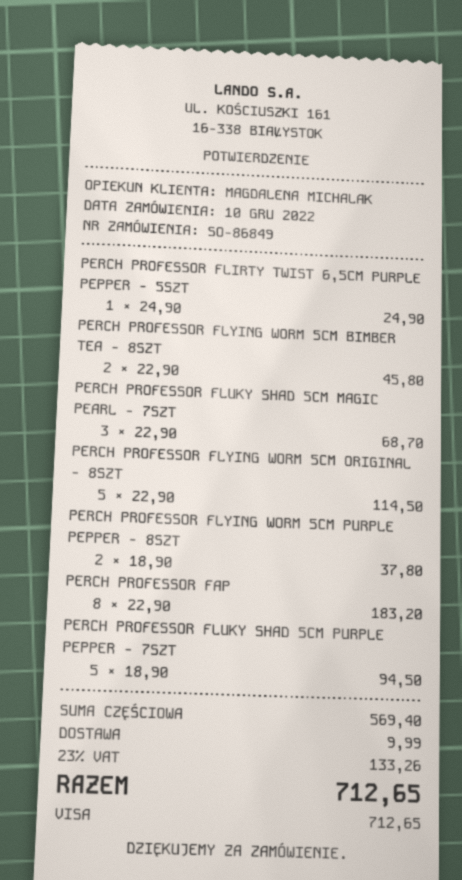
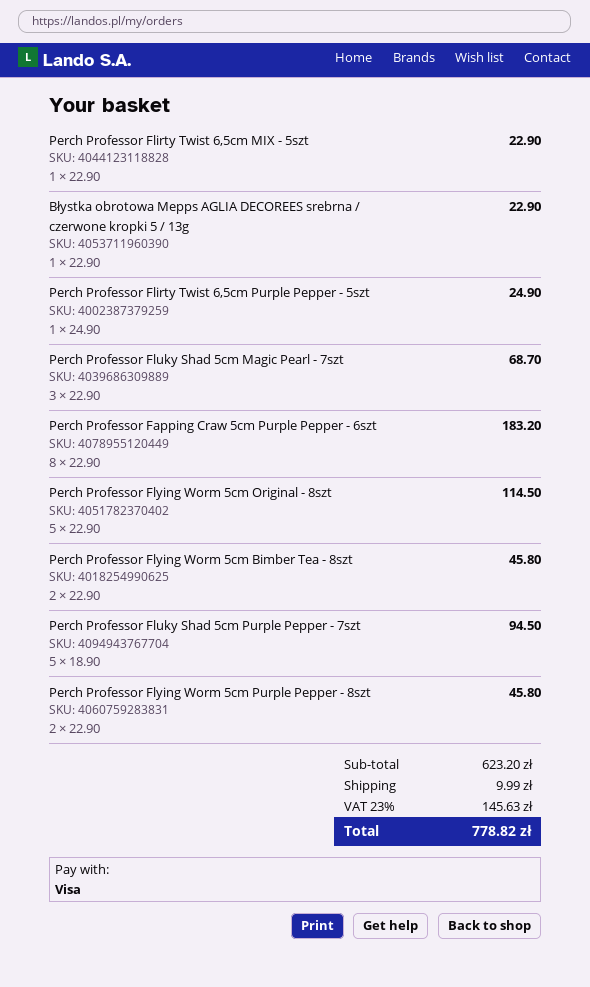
PERCH PROFESSOR FLYING WORM 5CM PURPLE PEPPER - 8SZT: 2 x 18.90 = 37.80 -> 2 x 22.90 = 45.80
Perch Professor Flirty Twist 6,5cm MIX - 5szt: none -> 1 x 22.90 = 22.90
Błystka obrotowa Mepps AGLIA DECOREES srebrna / czerwone kropki 5 / 13g: none -> 1 x 22.90 = 22.90
subtotal: 569.40 -> 623.20
tax: 23% = 133.26 -> 23% = 145.63
total: 712.65 -> 778.82

